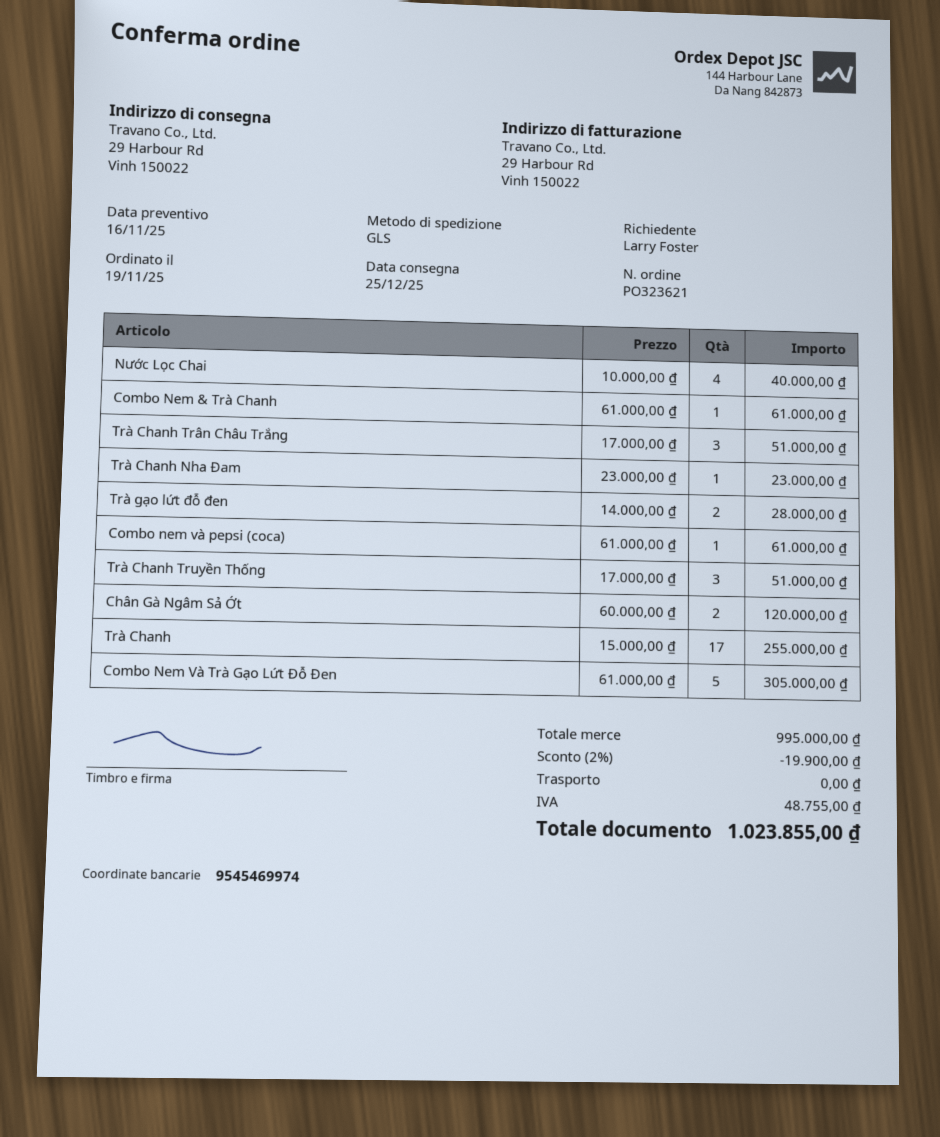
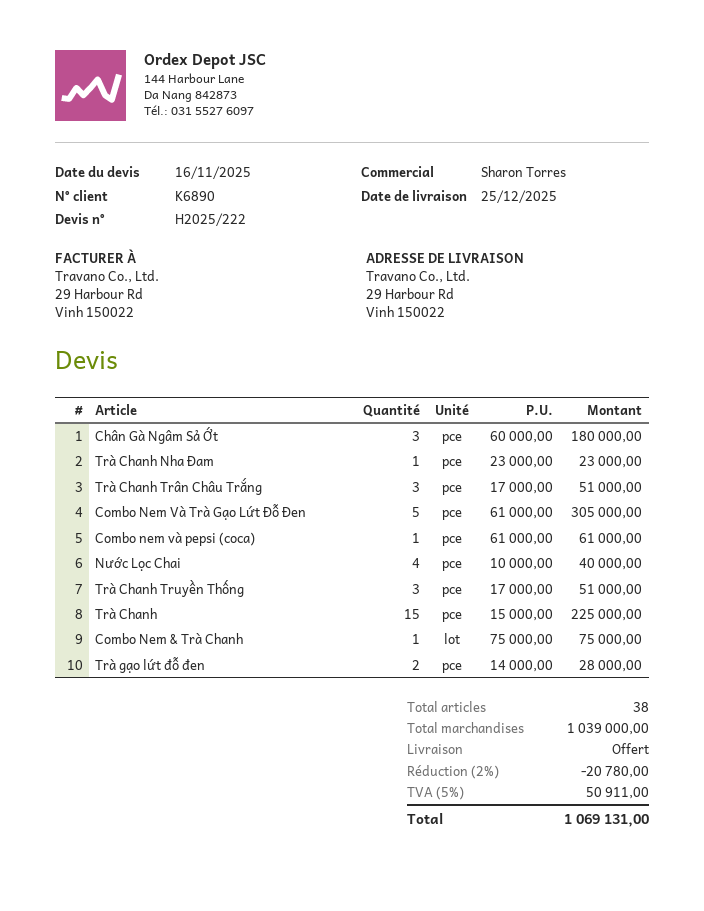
Combo Nem & Trà Chanh: 1 x 61000.00 = 61000.00 -> 1 x 75000.00 = 75000.00
Chân Gà Ngâm Sả Ớt: 2 x 60000.00 = 120000.00 -> 3 x 60000.00 = 180000.00
Trà Chanh: 17 x 15000.00 = 255000.00 -> 15 x 15000.00 = 225000.00
subtotal: 995000.00 -> 1039000.00
discount: 2% = 19900.00 -> 2% = 20780.00
tax: 48755.00 -> 50911.00
total: 1023855.00 -> 1069131.00

